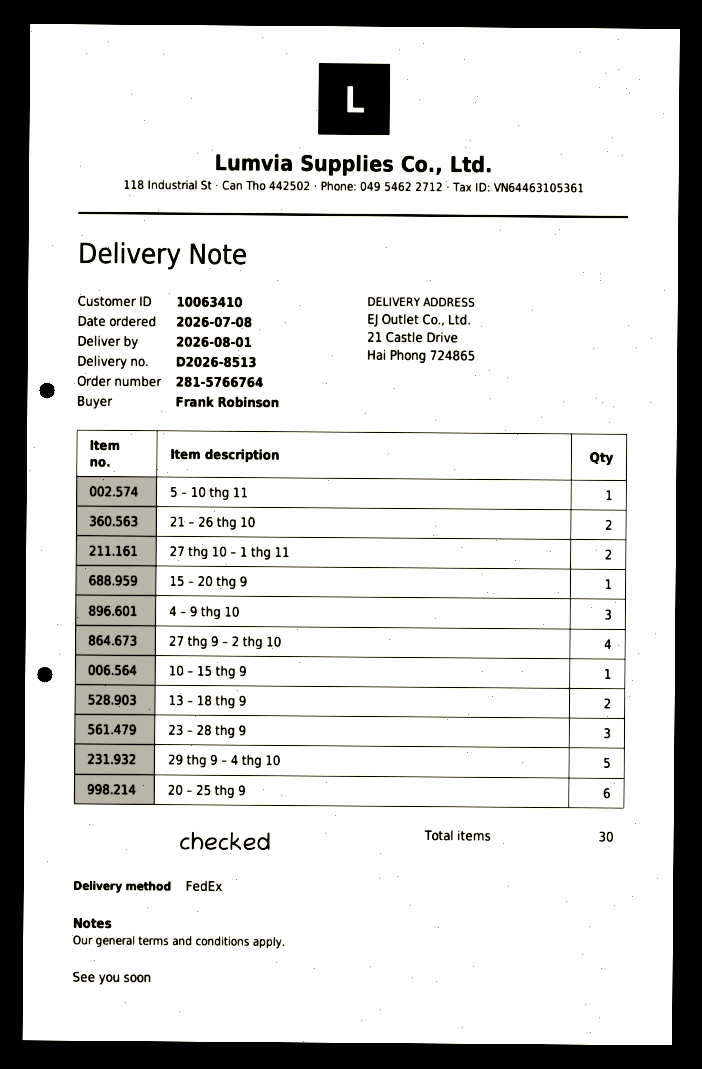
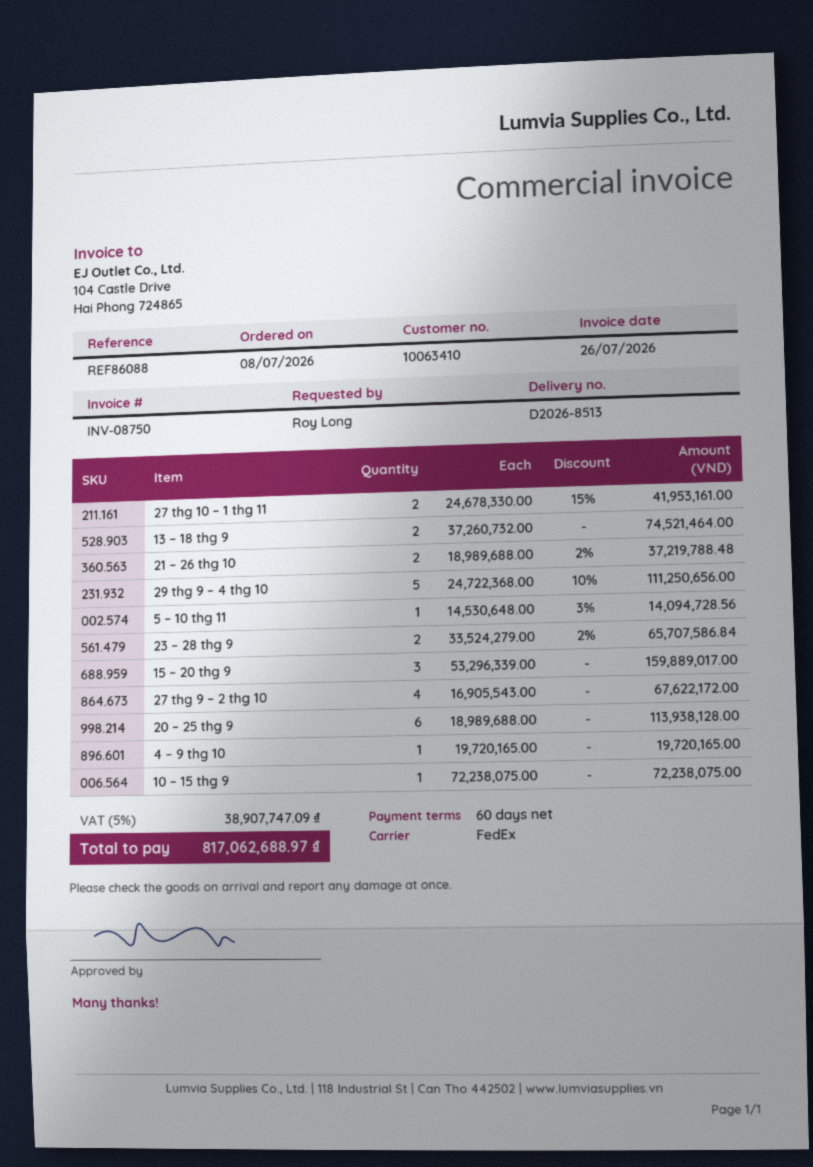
ordered by: Frank Robinson -> Roy Long
15 – 20 thg 9: 1 -> 3
4 – 9 thg 10: 3 -> 1
23 – 28 thg 9: 3 -> 2

